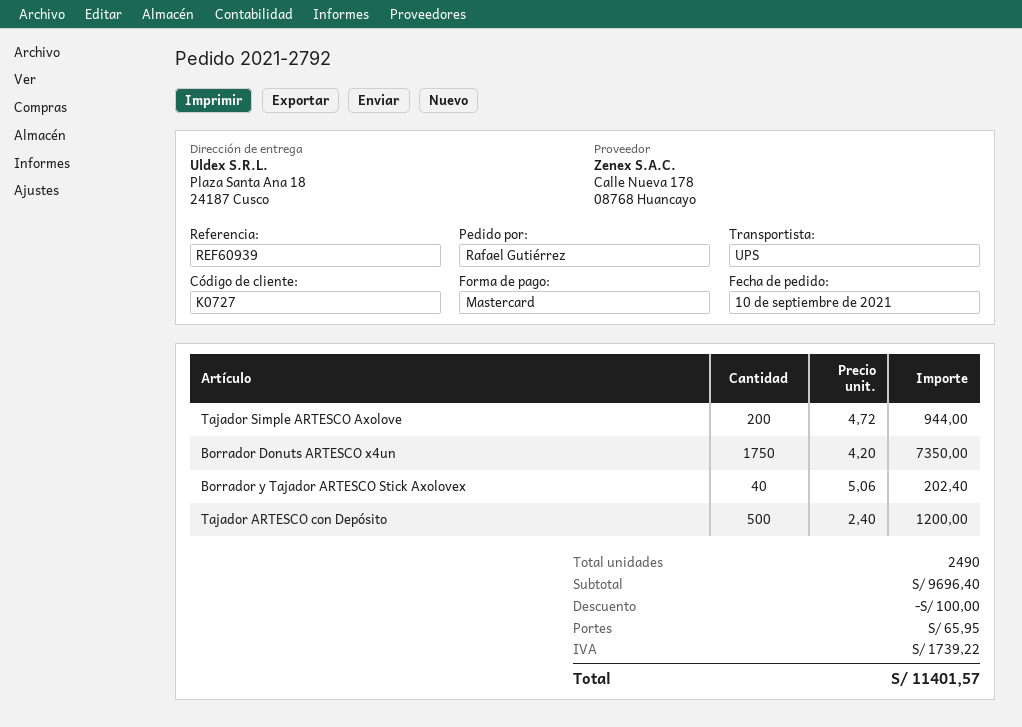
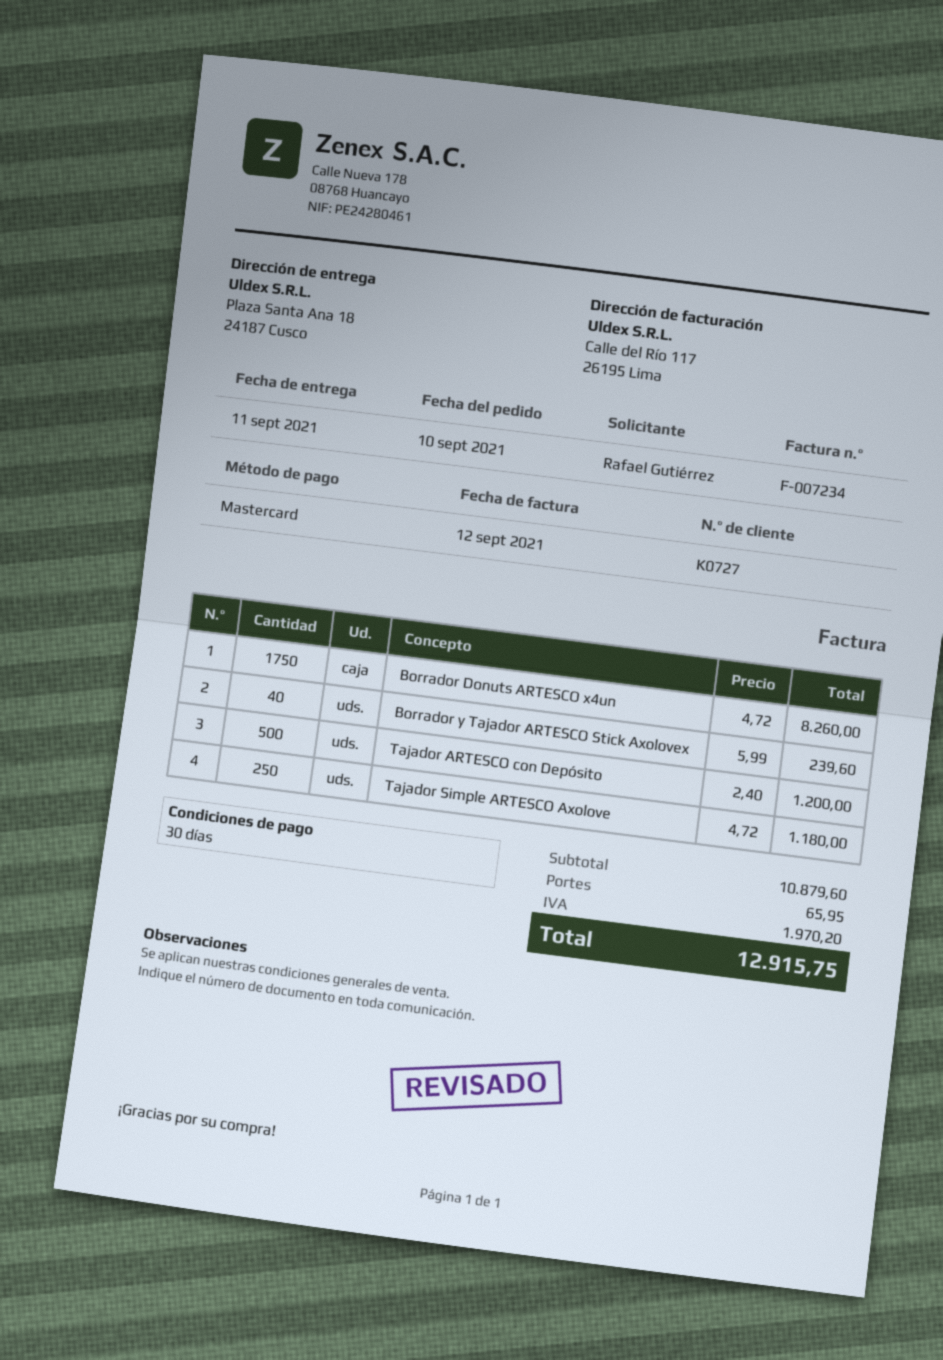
Tajador Simple ARTESCO Axolove: 200 x 4.72 = 944.00 -> 250 x 4.72 = 1180.00
Borrador Donuts ARTESCO x4un: 1750 x 4.20 = 7350.00 -> 1750 x 4.72 = 8260.00
Borrador y Tajador ARTESCO Stick Axolovex: 40 x 5.06 = 202.40 -> 40 x 5.99 = 239.60
subtotal: 9696.40 -> 10879.60
discount: 100.00 -> none
tax: 1739.22 -> 1970.20
total: 11401.57 -> 12915.75

